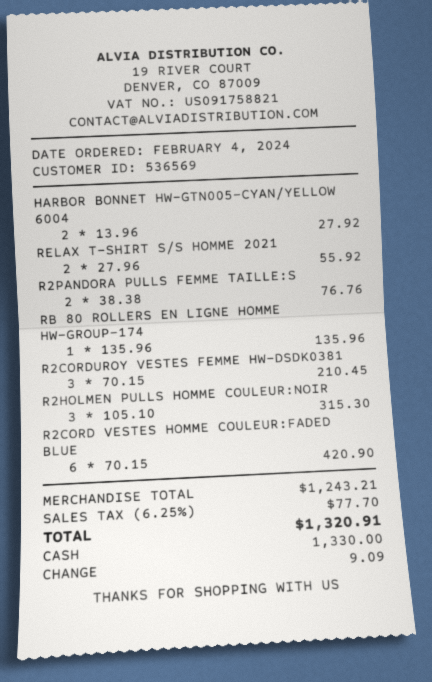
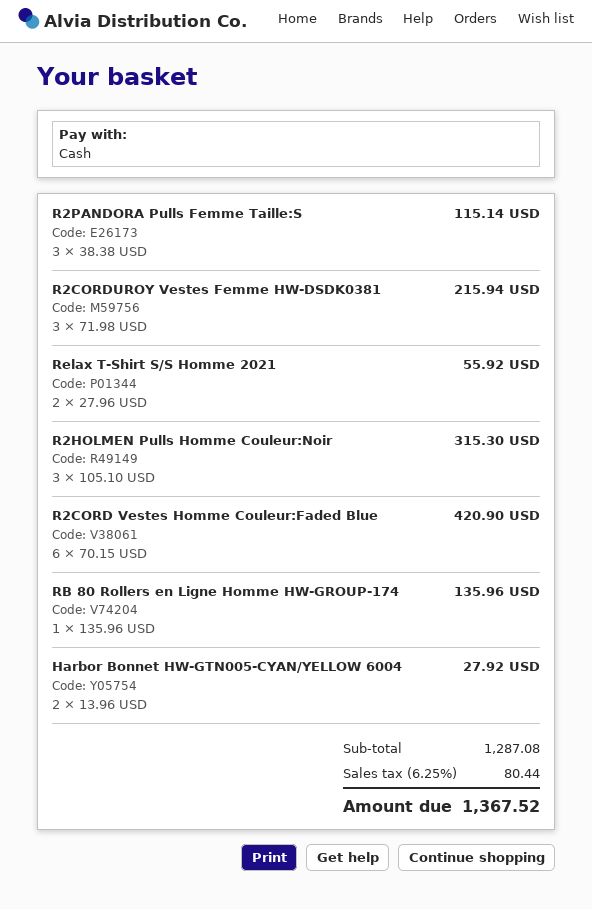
R2PANDORA PULLS FEMME TAILLE:S: 2 x 38.38 = 76.76 -> 3 x 38.38 = 115.14
R2CORDUROY VESTES FEMME HW-DSDK0381: 3 x 70.15 = 210.45 -> 3 x 71.98 = 215.94
subtotal: 1243.21 -> 1287.08
tax: 6.25% = 77.70 -> 6.25% = 80.44
total: 1320.91 -> 1367.52

